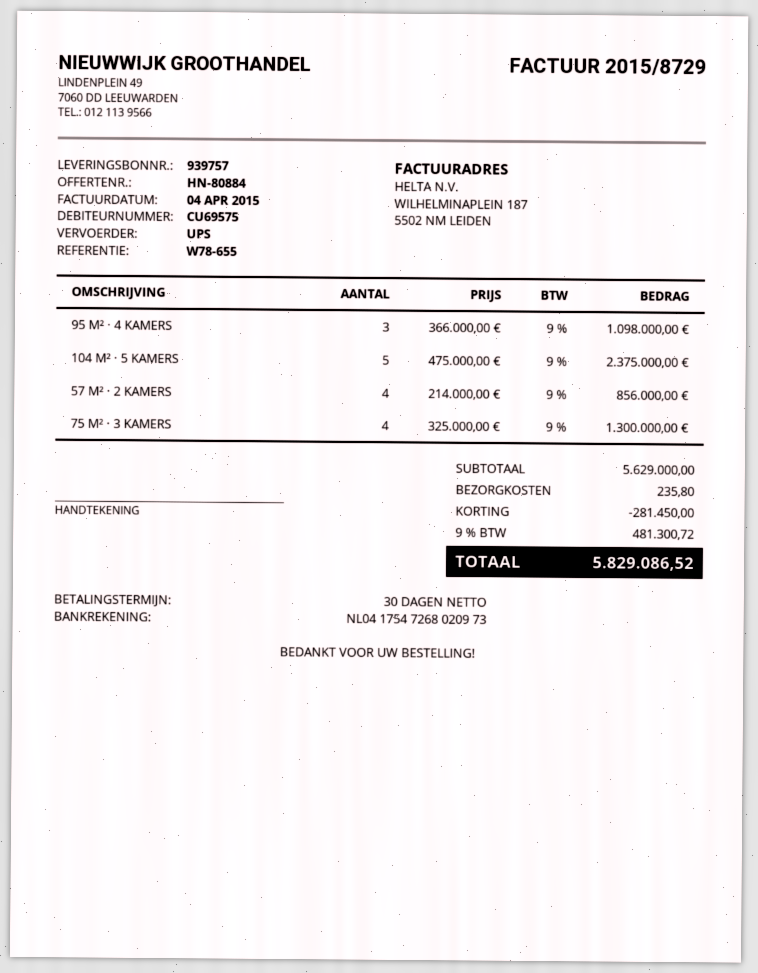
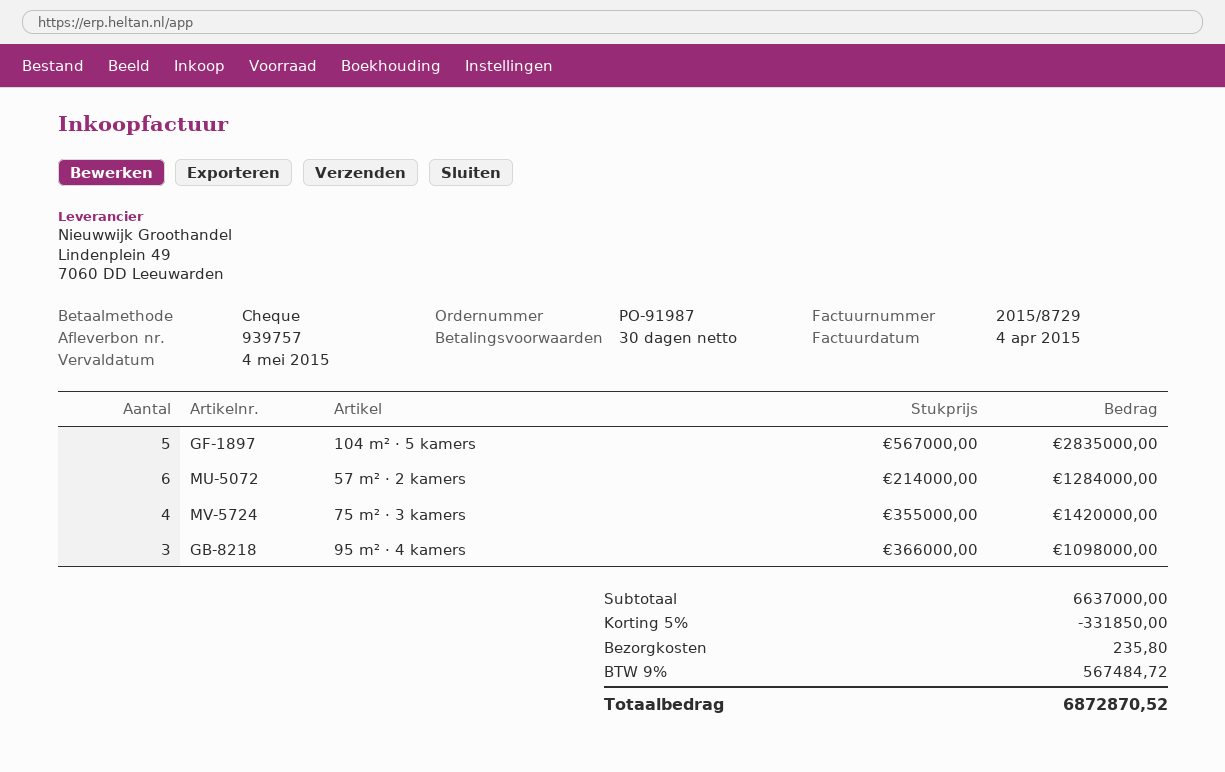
104 M² · 5 KAMERS: 5 x 475000.00 = 2375000.00 -> 5 x 567000.00 = 2835000.00
57 M² · 2 KAMERS: 4 x 214000.00 = 856000.00 -> 6 x 214000.00 = 1284000.00
75 M² · 3 KAMERS: 4 x 325000.00 = 1300000.00 -> 4 x 355000.00 = 1420000.00
subtotal: 5629000.00 -> 6637000.00
discount: 281450.00 -> 331850.00
tax: 9% = 481300.72 -> 9% = 567484.72
total: 5829086.52 -> 6872870.52

